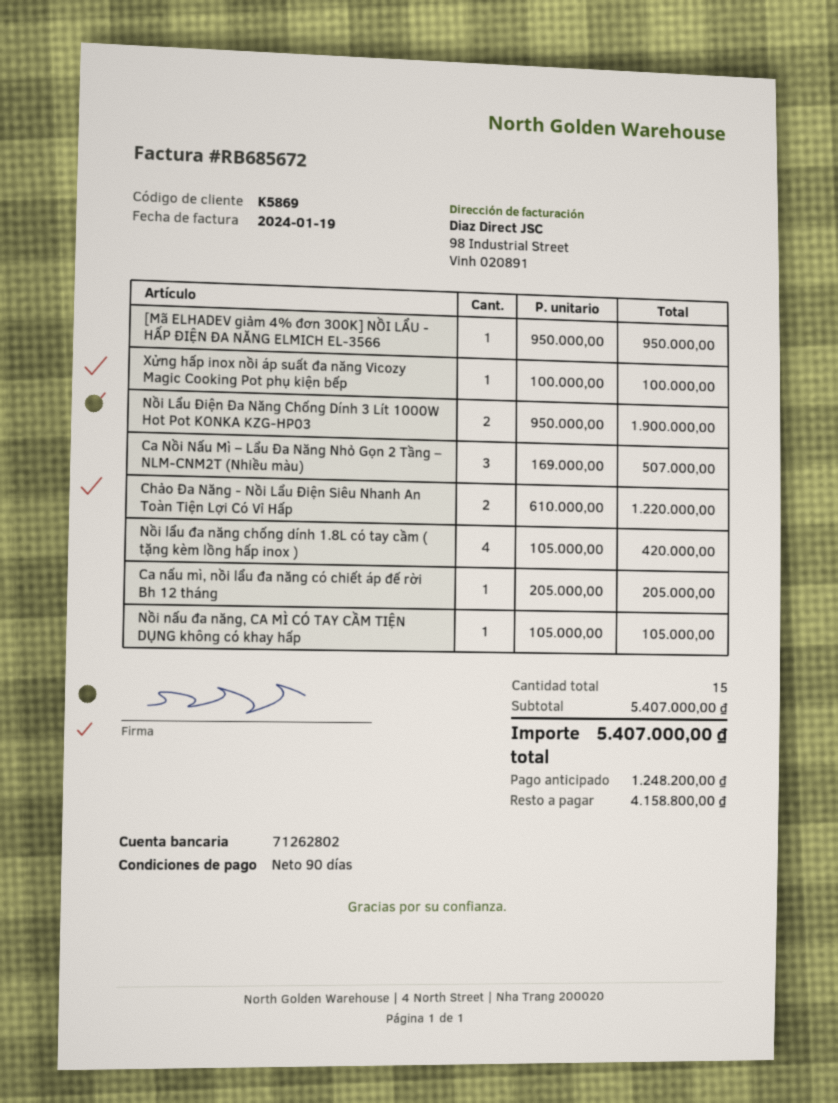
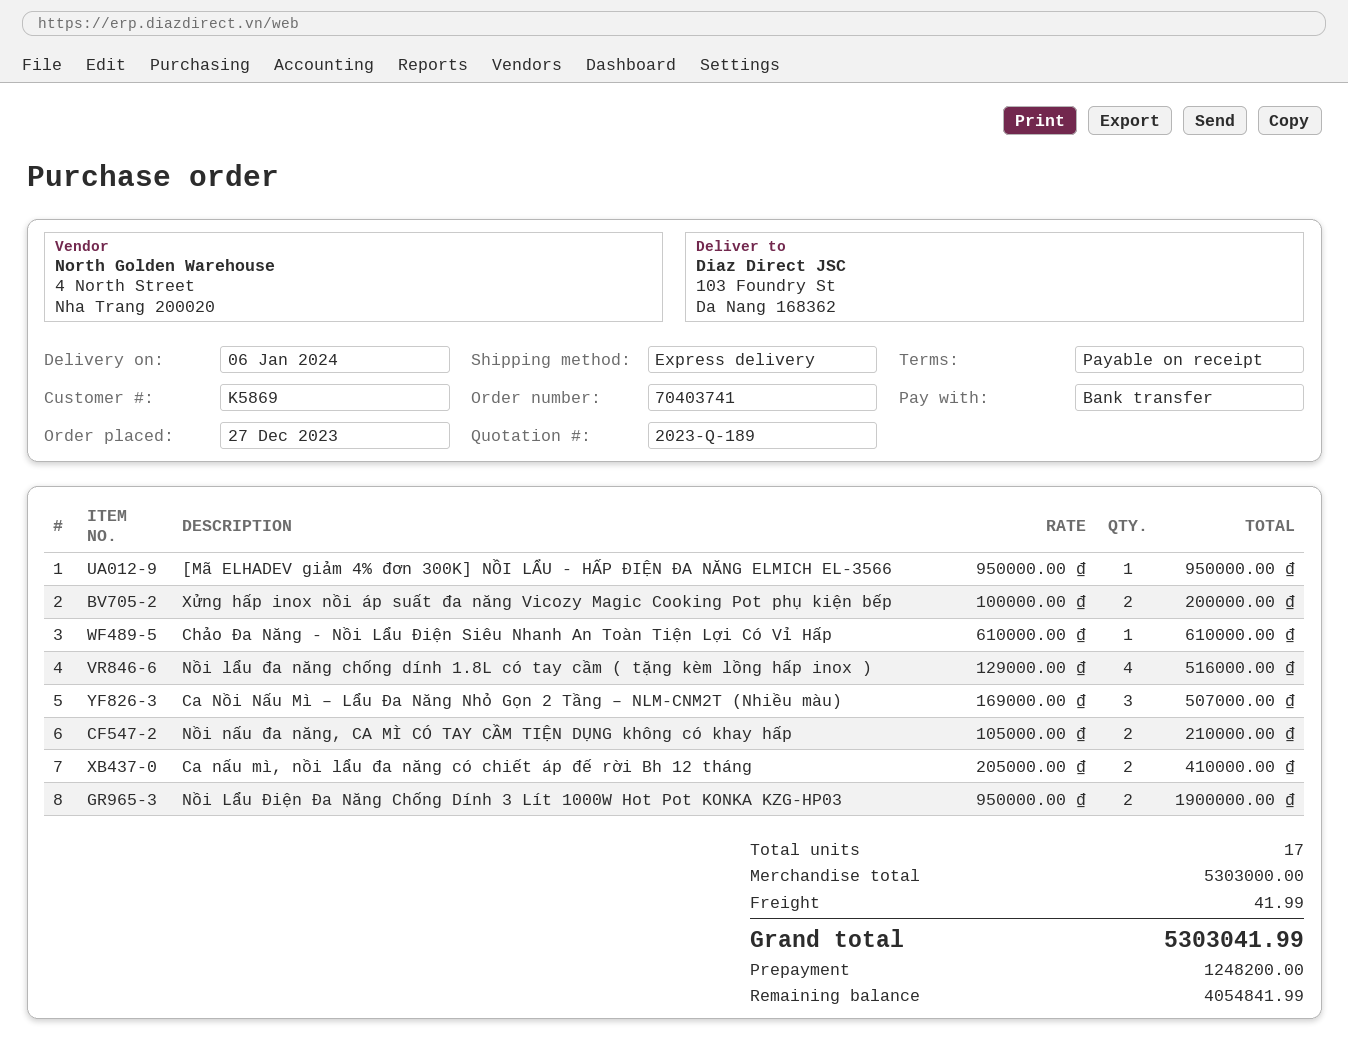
payment terms: 90 days -> on receipt
Xửng hấp inox nồi áp suất đa năng Vicozy Magic Cooking Pot phụ kiện bếp: 1 x 100000.00 = 100000.00 -> 2 x 100000.00 = 200000.00
Chảo Đa Năng - Nồi Lẩu Điện Siêu Nhanh An Toàn Tiện Lợi Có Vỉ Hấp: 2 x 610000.00 = 1220000.00 -> 1 x 610000.00 = 610000.00
Nồi lẩu đa năng chống dính 1.8L có tay cầm ( tặng kèm lồng hấp inox ): 4 x 105000.00 = 420000.00 -> 4 x 129000.00 = 516000.00
Ca nấu mì, nồi lẩu đa năng có chiết áp đế rời Bh 12 tháng: 1 x 205000.00 = 205000.00 -> 2 x 205000.00 = 410000.00
Nồi nấu đa năng, CA MÌ CÓ TAY CẦM TIỆN DỤNG không có khay hấp: 1 x 105000.00 = 105000.00 -> 2 x 105000.00 = 210000.00
total quantity: 15 -> 17
subtotal: 5407000.00 -> 5303000.00
shipping: none -> 41.99
total: 5407000.00 -> 5303041.99
balance: 4158800.00 -> 4054841.99

